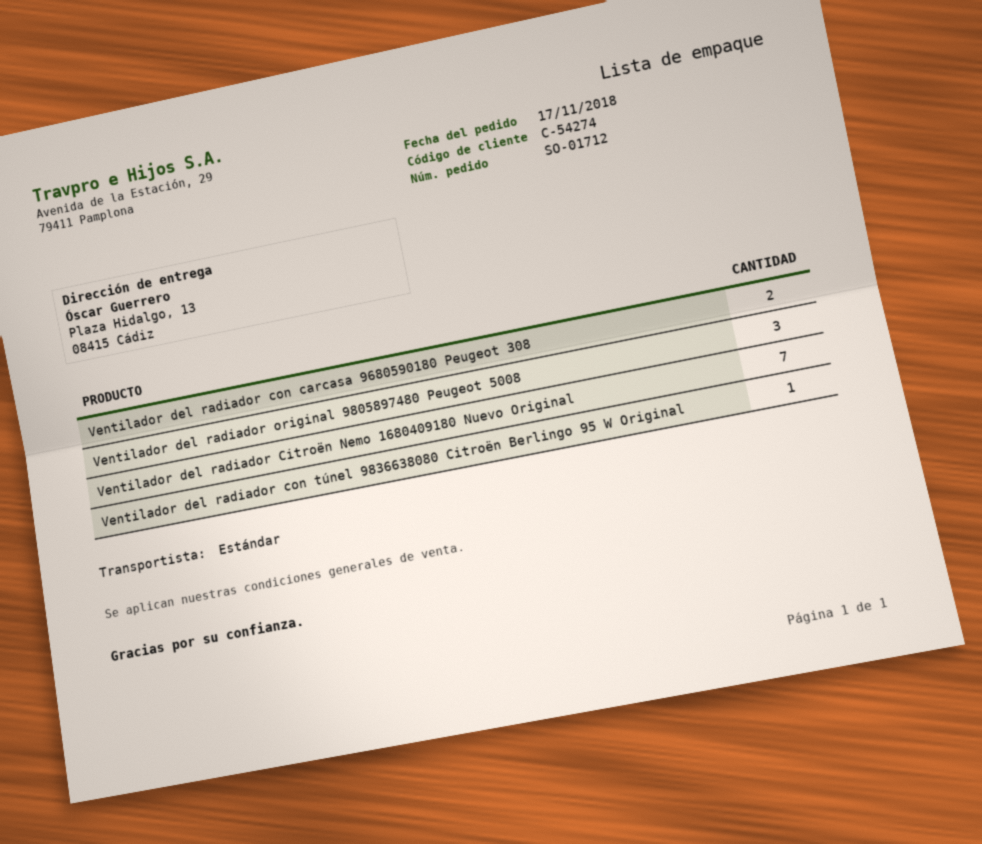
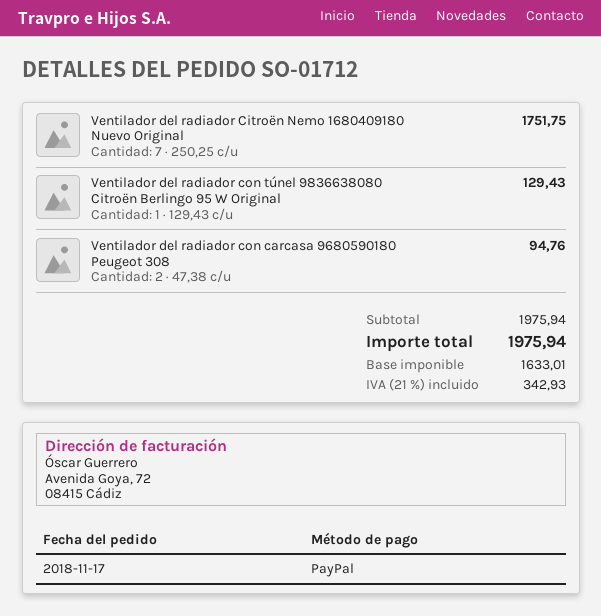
Ventilador del radiador original 9805897480 Peugeot 5008: 3 -> none

